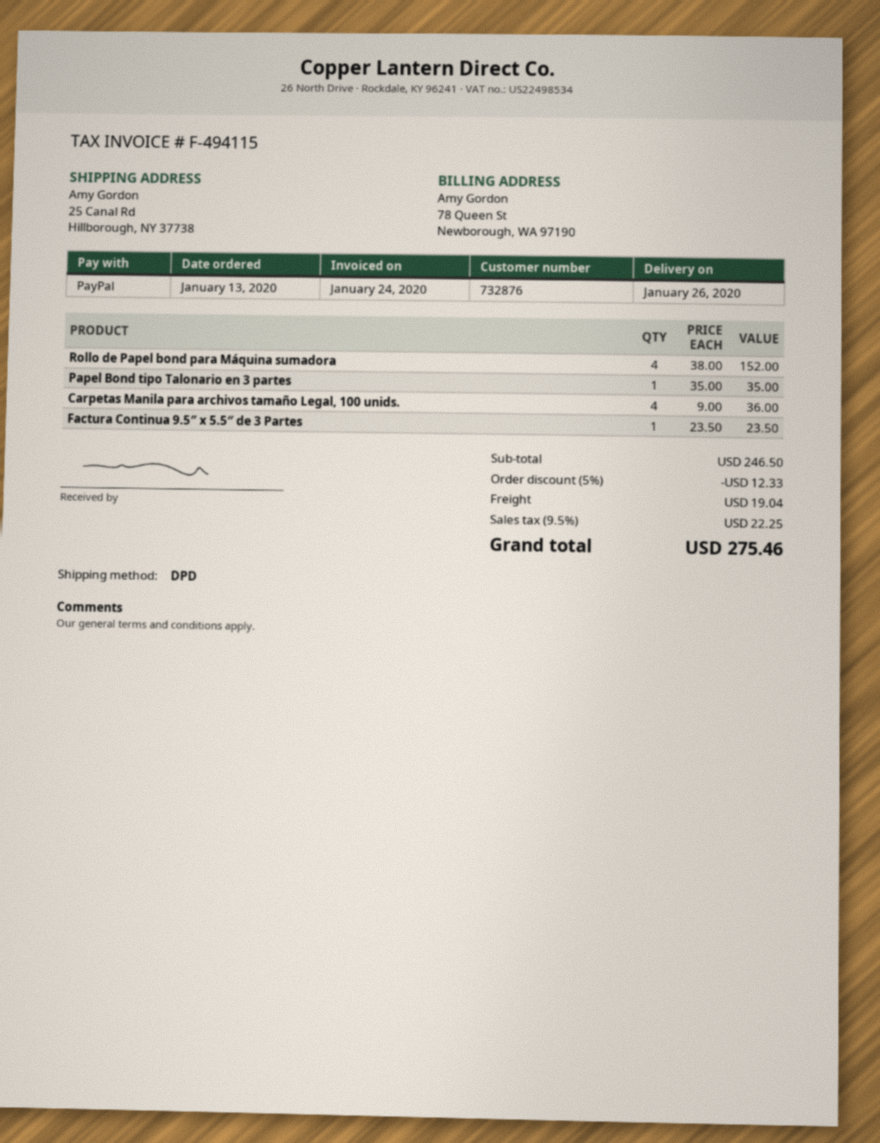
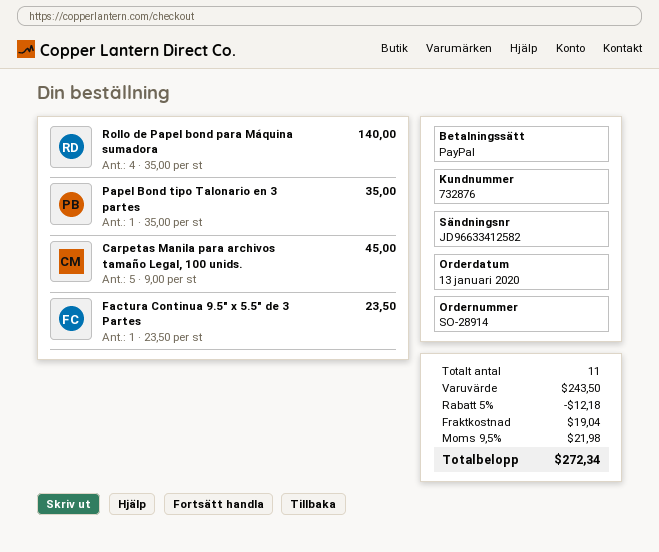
Rollo de Papel bond para Máquina sumadora: 4 x 38.00 = 152.00 -> 4 x 35.00 = 140.00
Carpetas Manila para archivos tamaño Legal, 100 unids.: 4 x 9.00 = 36.00 -> 5 x 9.00 = 45.00
subtotal: 246.50 -> 243.50
discount: 5% = 12.33 -> 5% = 12.18
tax: 9.5% = 22.25 -> 9.5% = 21.98
total: 275.46 -> 272.34

